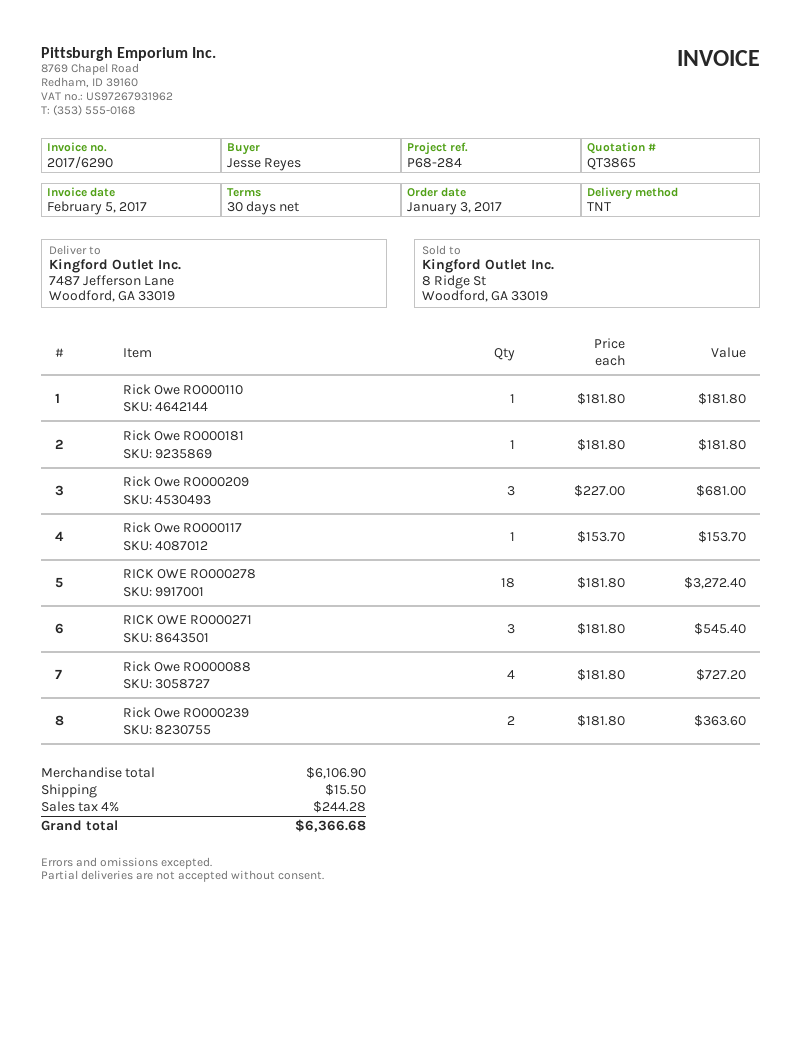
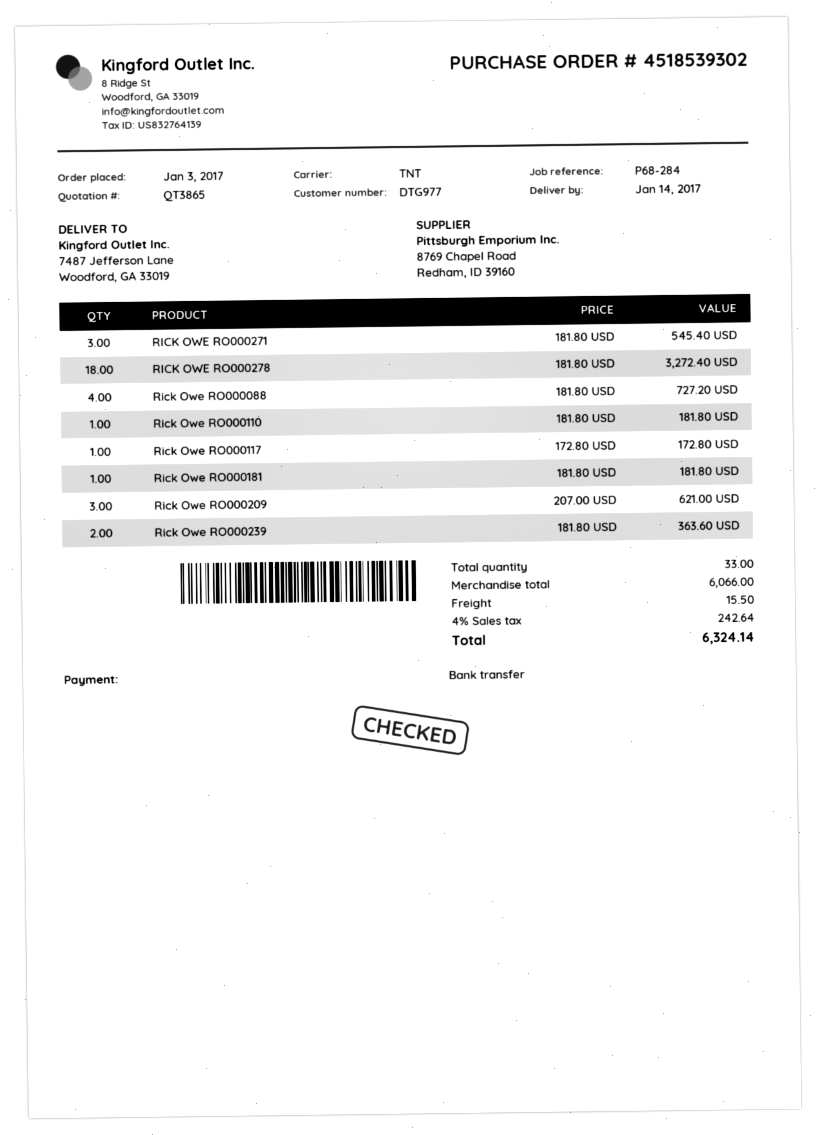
Rick Owe RO000209: 3 x 227.00 = 681.00 -> 3 x 207.00 = 621.00
Rick Owe RO000117: 1 x 153.70 = 153.70 -> 1 x 172.80 = 172.80
subtotal: 6106.90 -> 6066.00
tax: 4% = 244.28 -> 4% = 242.64
total: 6366.68 -> 6324.14

